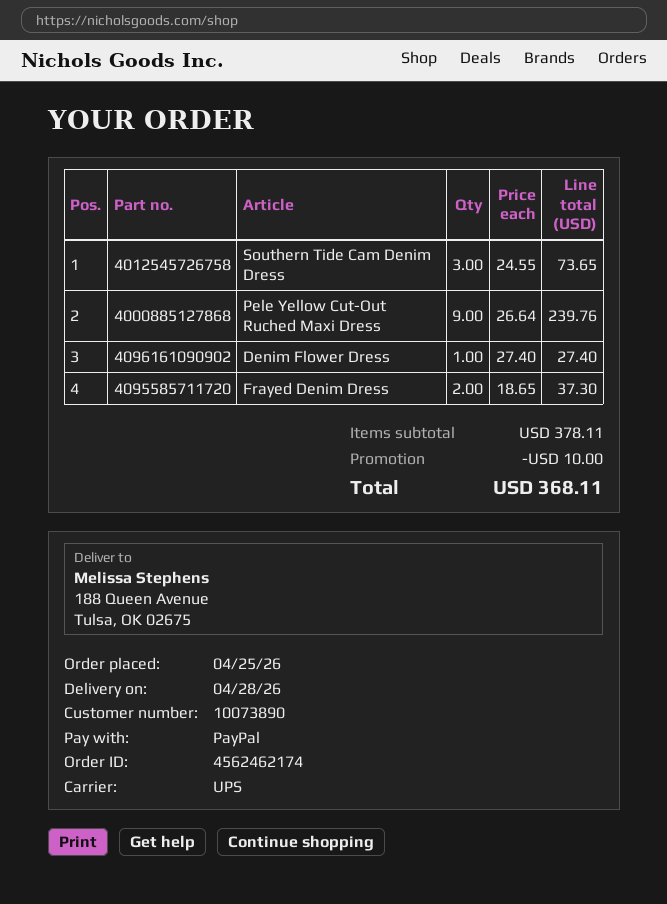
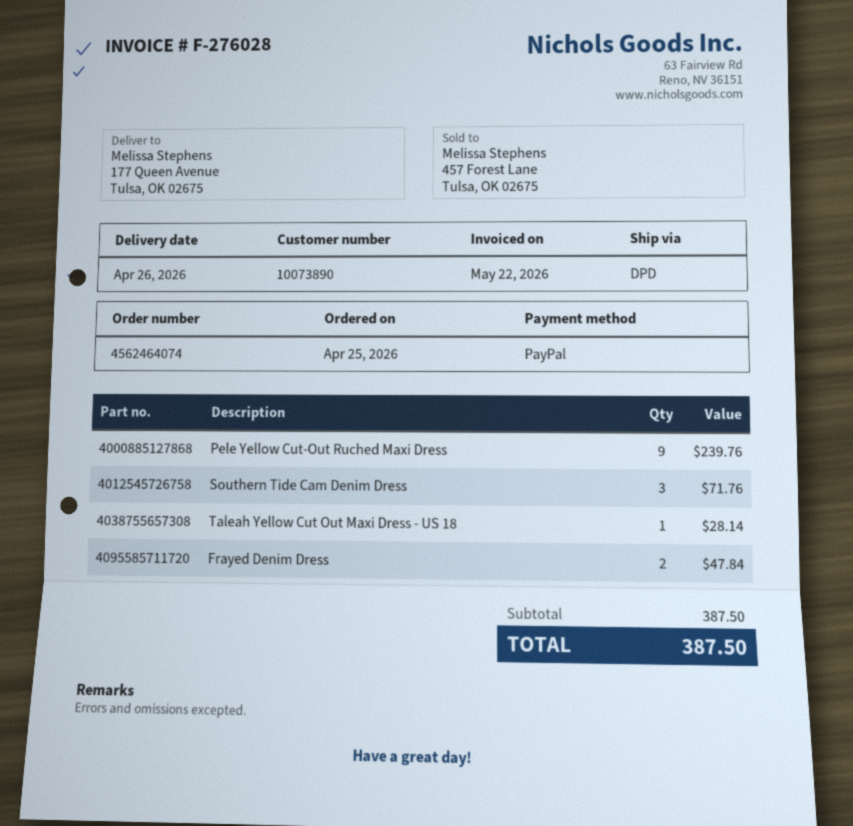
order number: 4562462174 -> 4562464074
delivery date: 2026-04-28 -> 2026-04-26
shipping method: UPS -> DPD
ship to: 188 Queen Avenue, Tulsa, OK 02675 -> 177 Queen Avenue, Tulsa, OK 02675
Southern Tide Cam Denim Dress: 3 for 73.65 -> 3 for 71.76
Denim Flower Dress: 1 for 27.40 -> none
Frayed Denim Dress: 2 for 37.30 -> 2 for 47.84
Taleah Yellow Cut Out Maxi Dress - US 18: none -> 1 for 28.14
subtotal: 378.11 -> 387.50
discount: 10.00 -> none
total: 368.11 -> 387.50

